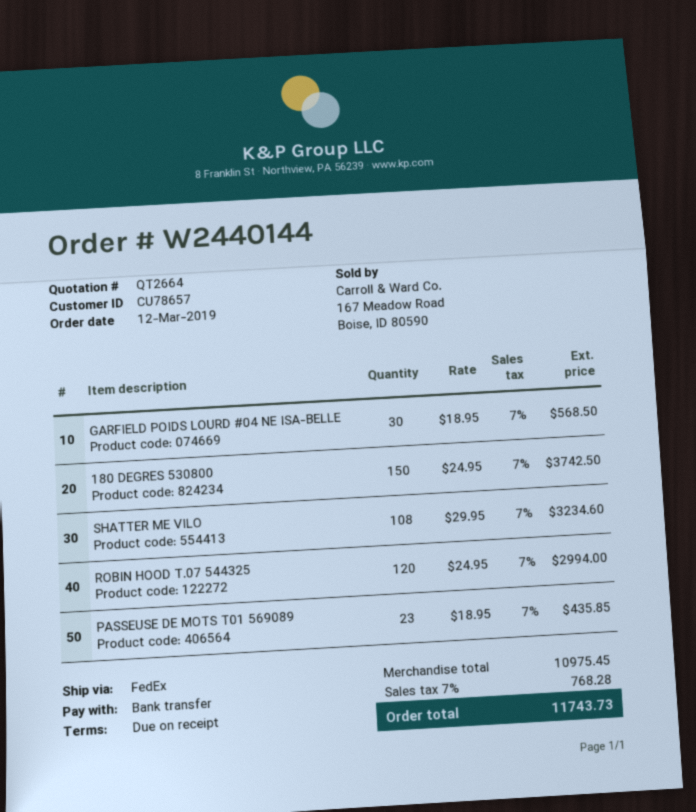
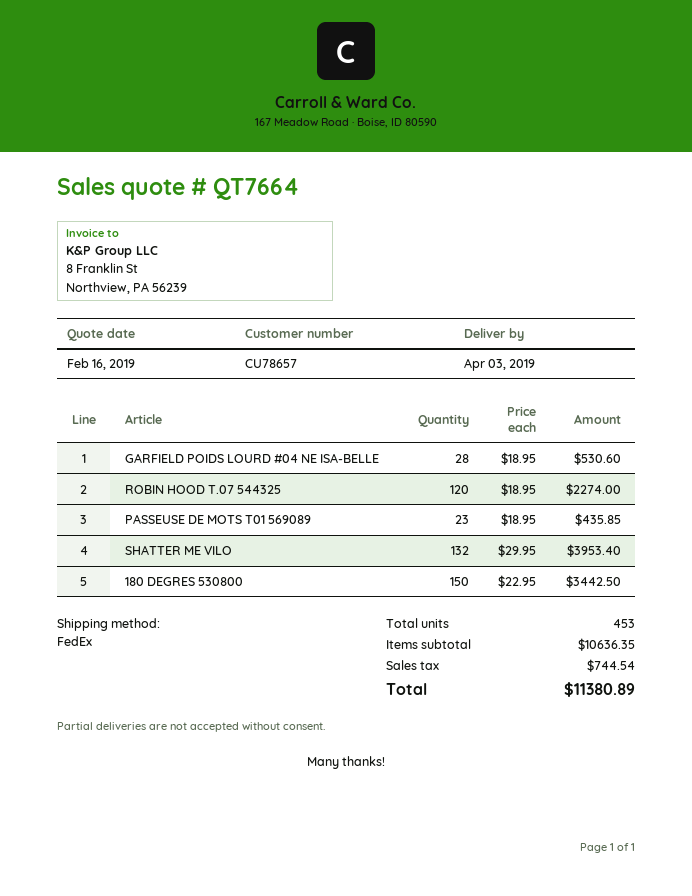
quote number: QT2664 -> QT7664
GARFIELD POIDS LOURD #04 NE ISA-BELLE: 30 x 18.95 = 568.50 -> 28 x 18.95 = 530.60
180 DEGRES 530800: 150 x 24.95 = 3742.50 -> 150 x 22.95 = 3442.50
SHATTER ME VILO: 108 x 29.95 = 3234.60 -> 132 x 29.95 = 3953.40
ROBIN HOOD T.07 544325: 120 x 24.95 = 2994.00 -> 120 x 18.95 = 2274.00
subtotal: 10975.45 -> 10636.35
tax: 768.28 -> 744.54
total: 11743.73 -> 11380.89

